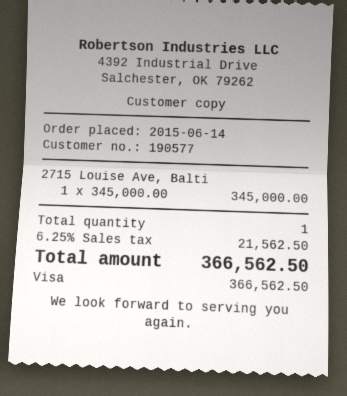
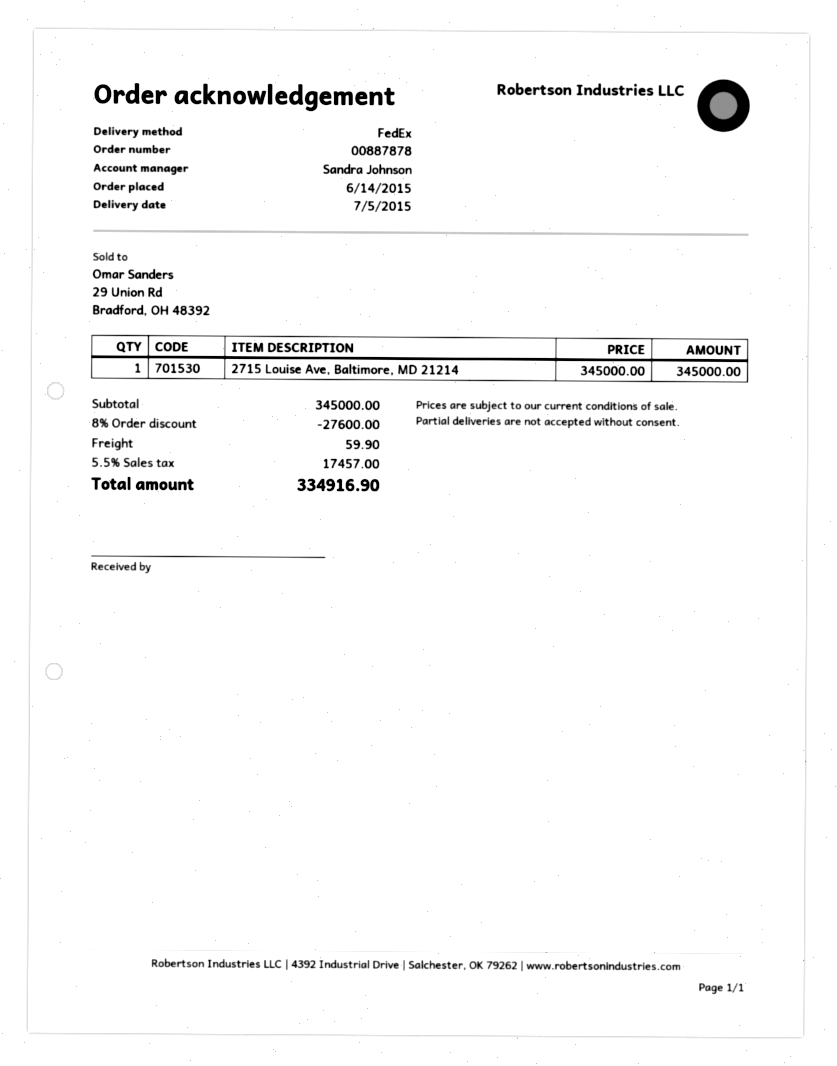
discount: none -> 8% = 27600.00
shipping: none -> 59.90
tax: 6.25% = 21562.50 -> 5.5% = 17457.00
total: 366562.50 -> 334916.90

